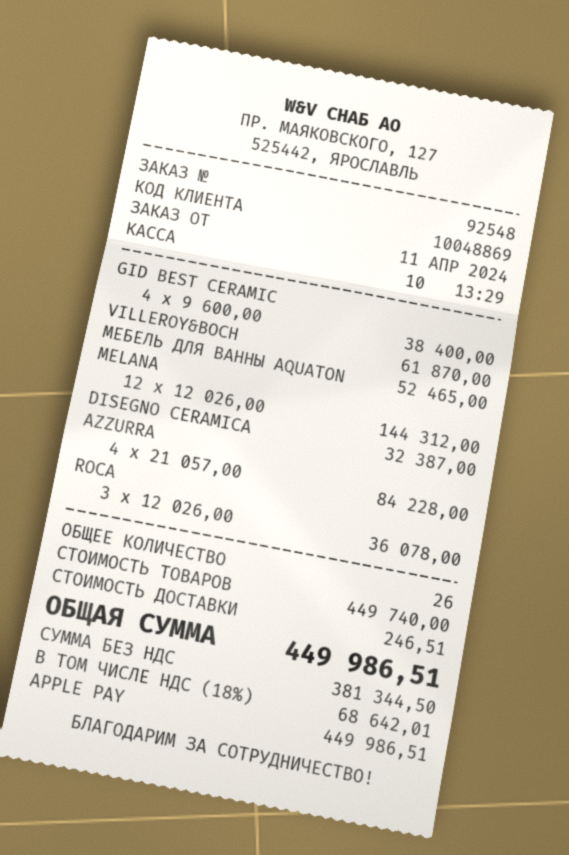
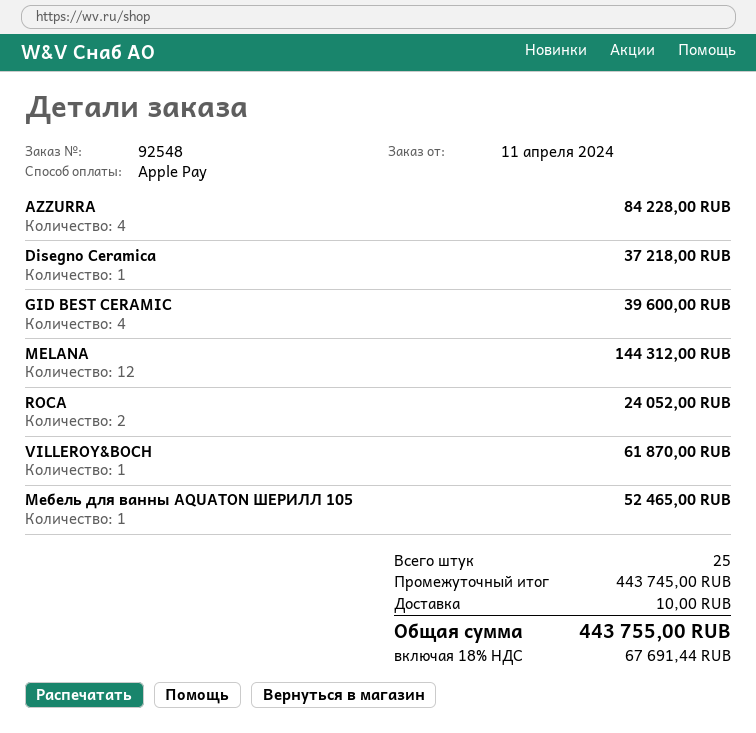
GID BEST CERAMIC: 4 for 38400.00 -> 4 for 39600.00
DISEGNO CERAMICA: 1 for 32387.00 -> 1 for 37218.00
ROCA: 3 for 36078.00 -> 2 for 24052.00
total quantity: 26 -> 25
subtotal: 449740.00 -> 443745.00
shipping: 246.51 -> 10.00
tax: 18% = 68642.01 -> 18% = 67691.44
total: 449986.51 -> 443755.00

